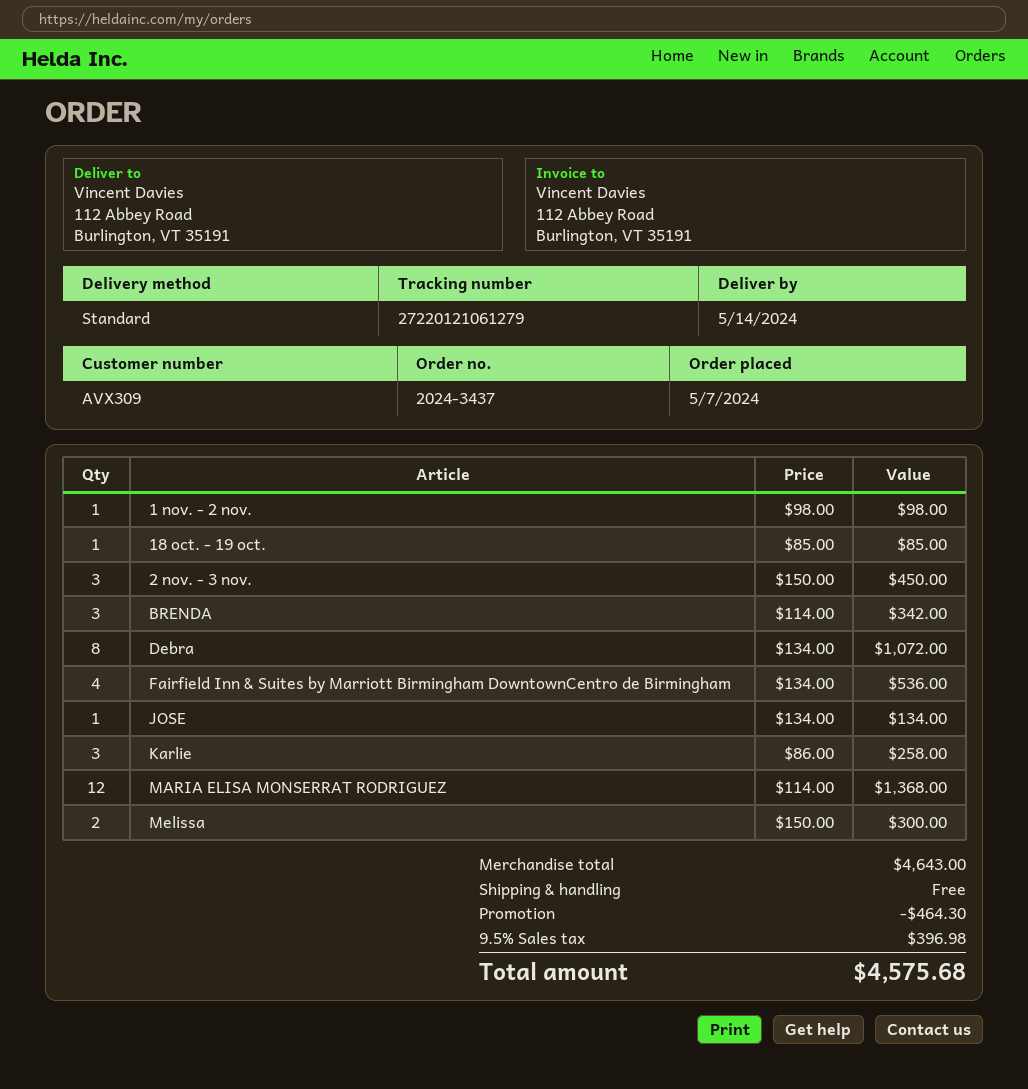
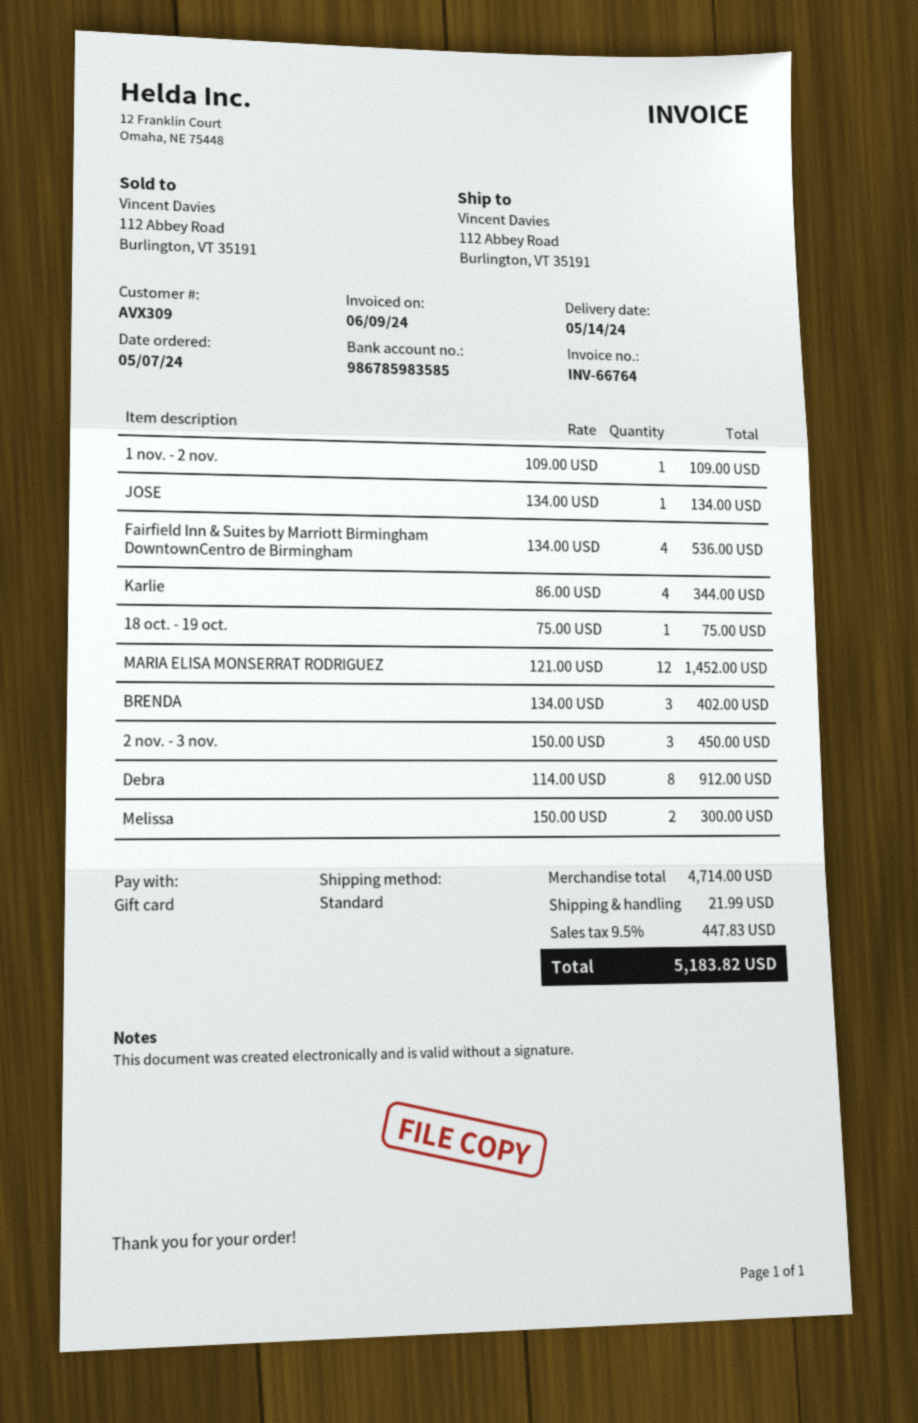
1 nov. - 2 nov.: 1 x 98.00 = 98.00 -> 1 x 109.00 = 109.00
18 oct. - 19 oct.: 1 x 85.00 = 85.00 -> 1 x 75.00 = 75.00
BRENDA: 3 x 114.00 = 342.00 -> 3 x 134.00 = 402.00
Debra: 8 x 134.00 = 1072.00 -> 8 x 114.00 = 912.00
Karlie: 3 x 86.00 = 258.00 -> 4 x 86.00 = 344.00
MARIA ELISA MONSERRAT RODRIGUEZ: 12 x 114.00 = 1368.00 -> 12 x 121.00 = 1452.00
subtotal: 4643.00 -> 4714.00
discount: 464.30 -> none
shipping: 0.00 -> 21.99
tax: 9.5% = 396.98 -> 9.5% = 447.83
total: 4575.68 -> 5183.82

